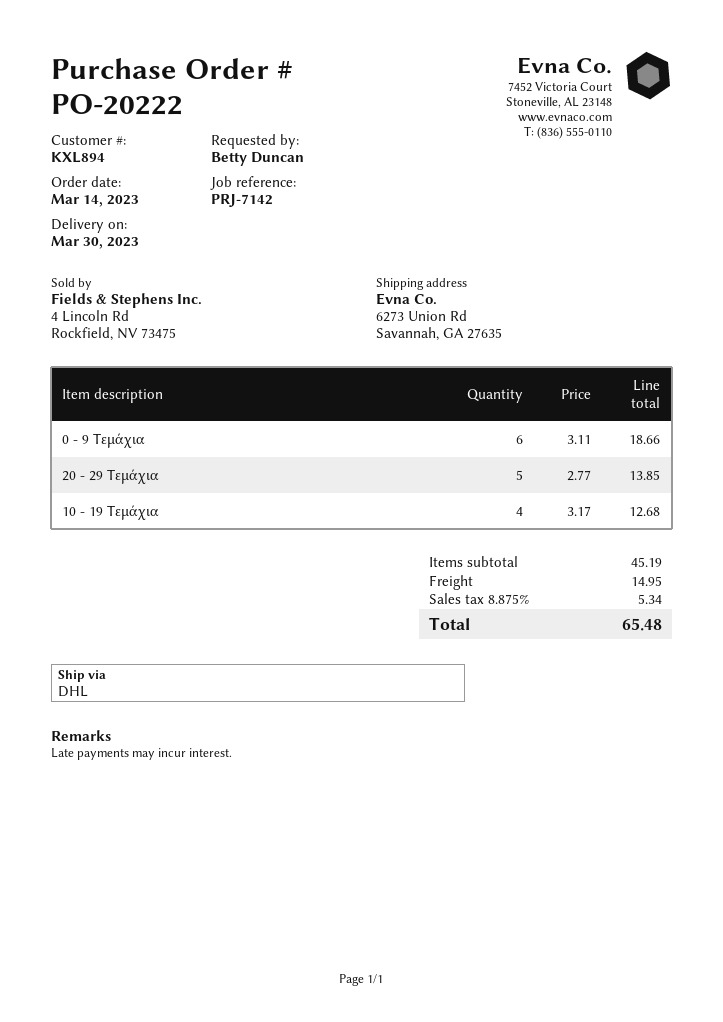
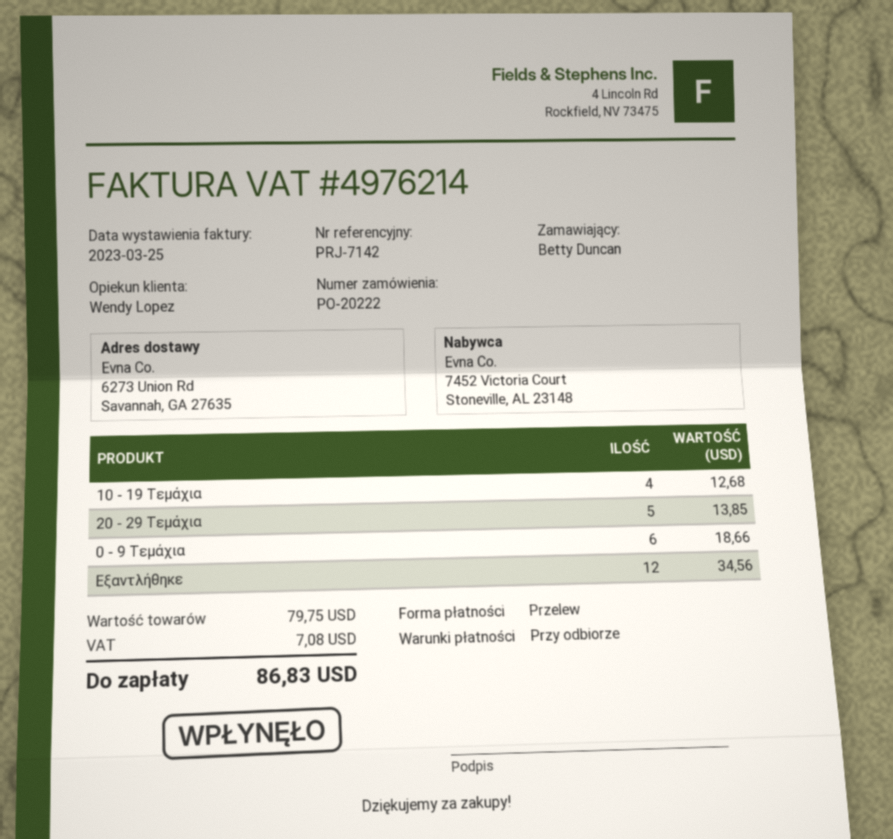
Εξαντλήθηκε: none -> 12 for 34.56
subtotal: 45.19 -> 79.75
shipping: 14.95 -> none
tax: 5.34 -> 7.08
total: 65.48 -> 86.83

